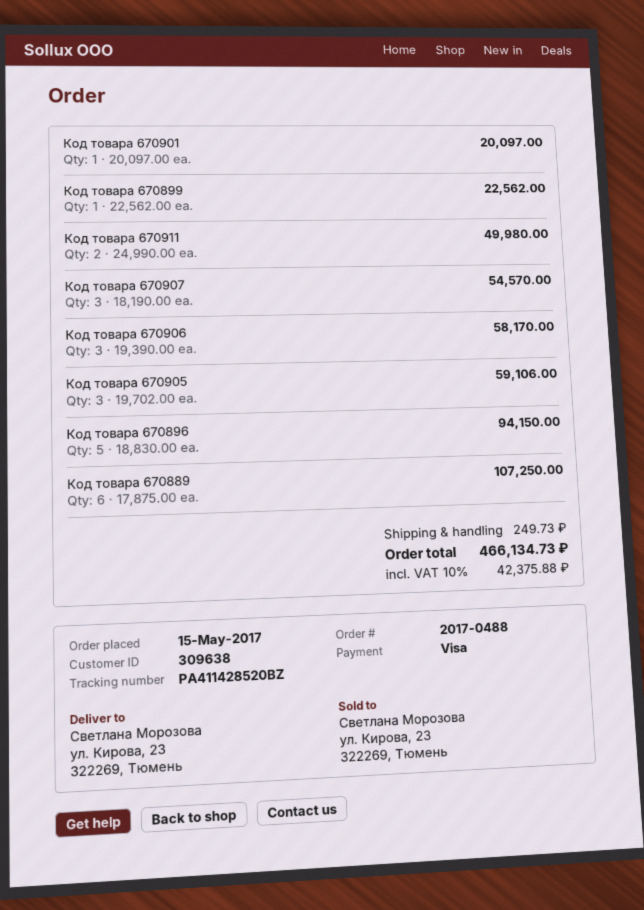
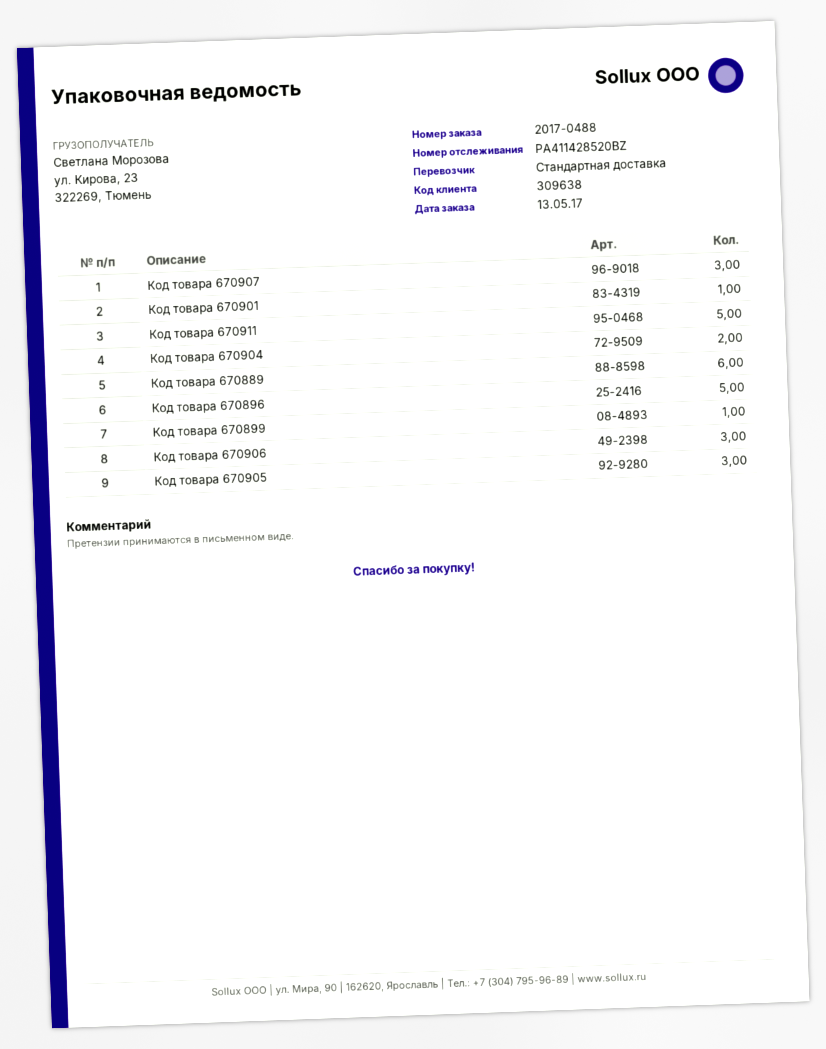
order date: 2017-05-15 -> 2017-05-13
Код товара 670911: 2 -> 5
Код товара 670904: none -> 2

